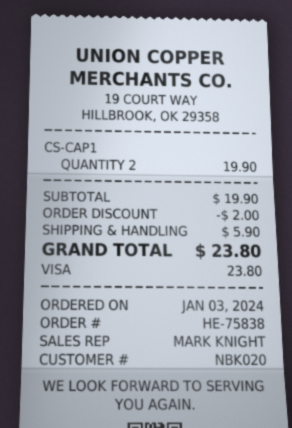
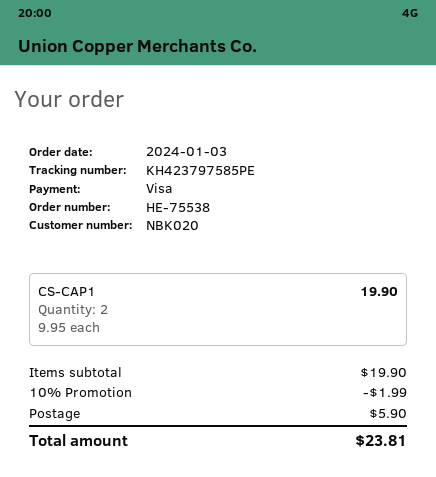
order number: HE-75838 -> HE-75538
discount: 2.00 -> 1.99
total: 23.80 -> 23.81

